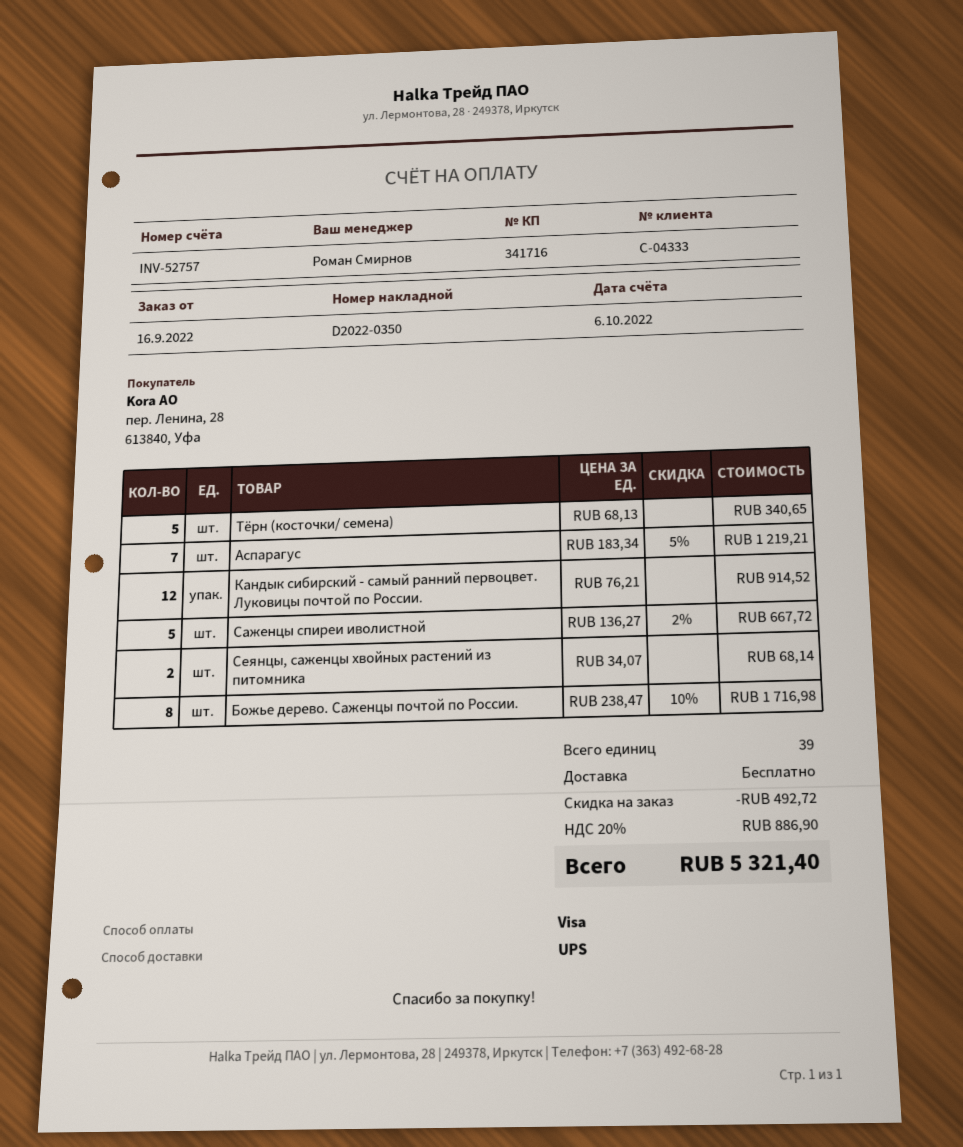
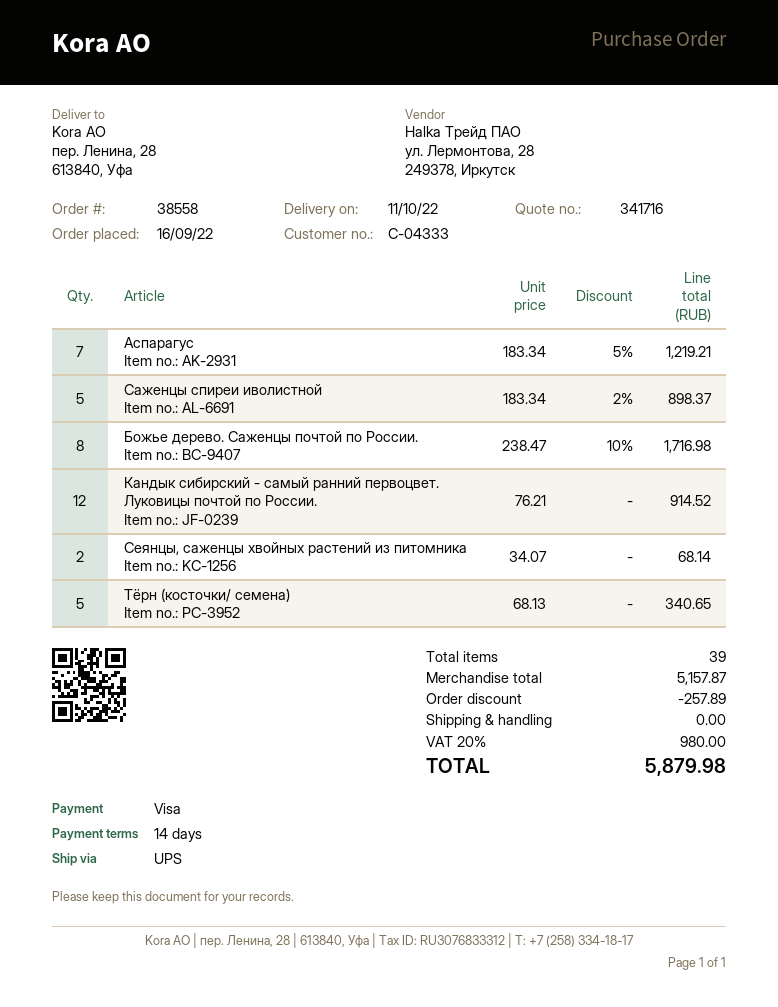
Саженцы спиреи иволистной: 5 x 136.27 - 2% = 667.72 -> 5 x 183.34 - 2% = 898.37
discount: 492.72 -> 257.89
tax: 20% = 886.90 -> 20% = 980.00
total: 5321.40 -> 5879.98

